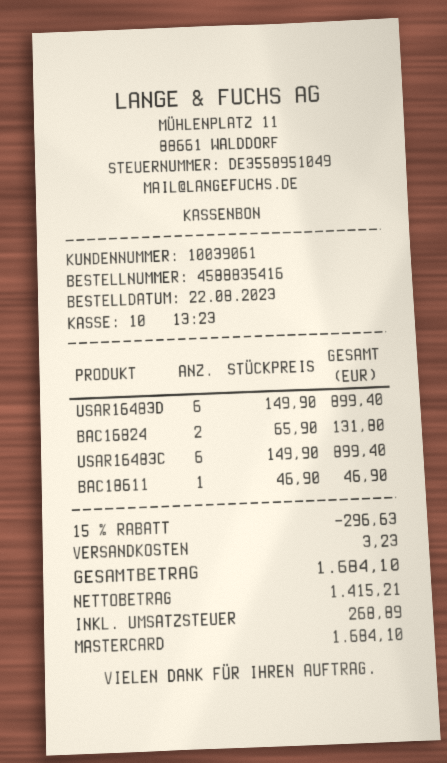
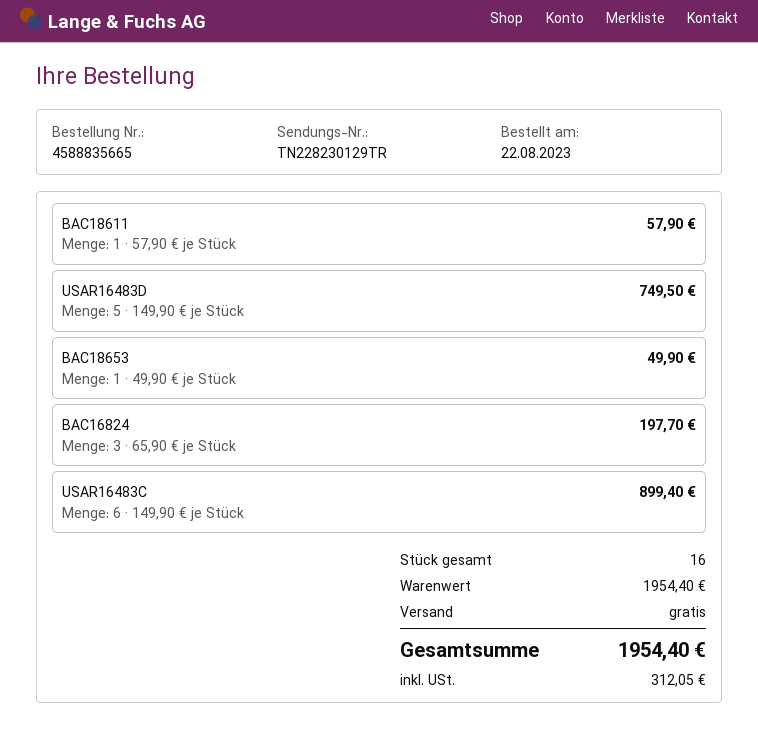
order number: 4588835416 -> 4588835665
USAR16483D: 6 x 149.90 = 899.40 -> 5 x 149.90 = 749.50
BAC16824: 2 x 65.90 = 131.80 -> 3 x 65.90 = 197.70
BAC18611: 1 x 46.90 = 46.90 -> 1 x 57.90 = 57.90
BAC18653: none -> 1 x 49.90 = 49.90
discount: 15% = 296.63 -> none
shipping: 3.23 -> 0.00
tax: 268.89 -> 312.05
total: 1684.10 -> 1954.40

